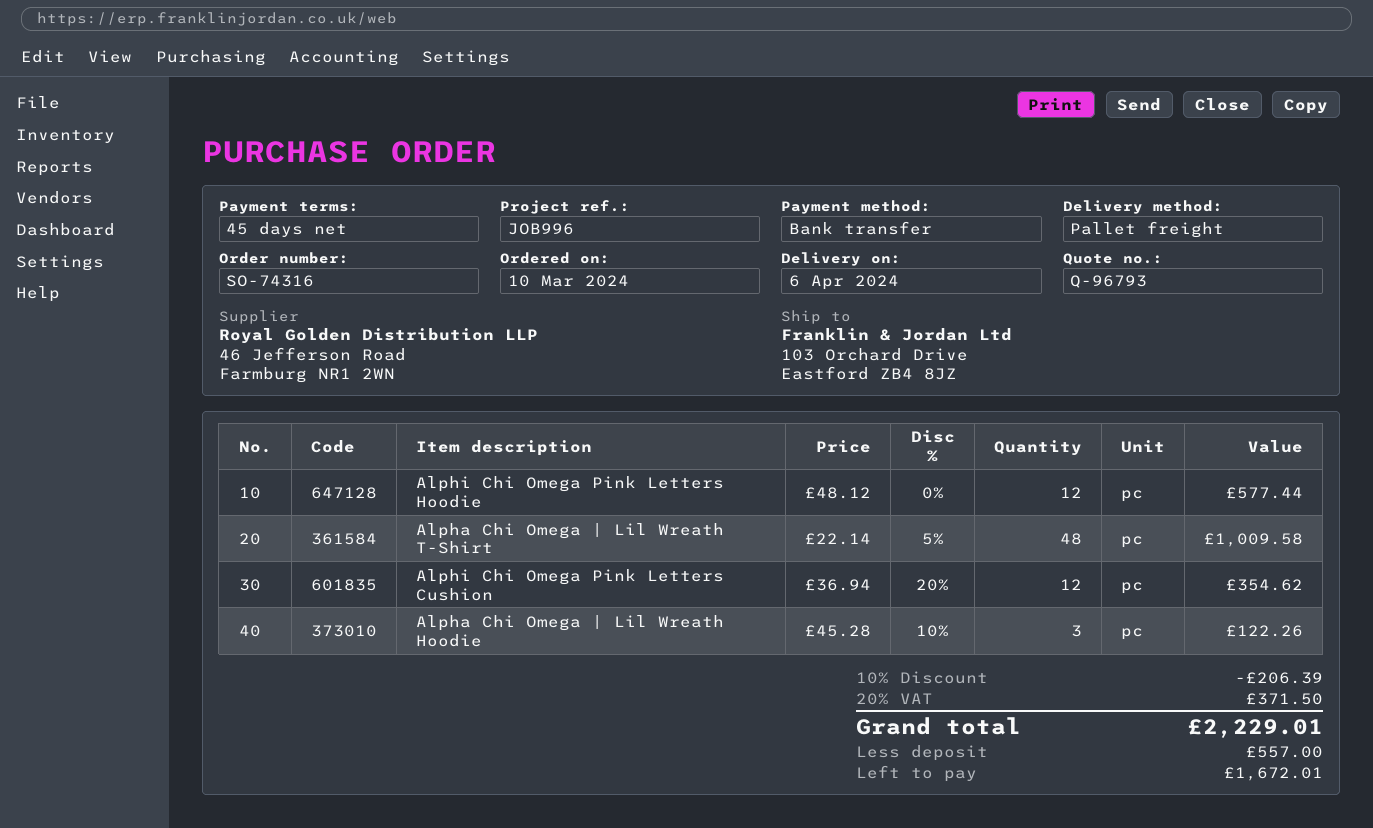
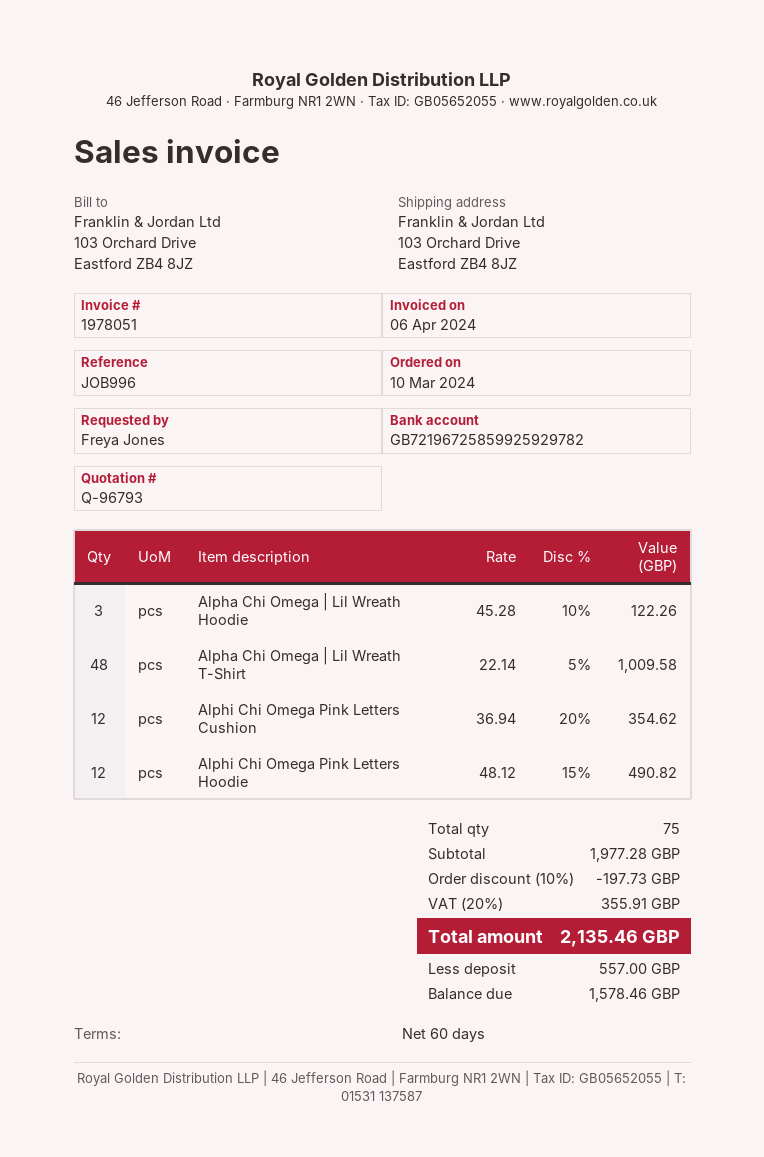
payment terms: 45 days -> 60 days
Alphi Chi Omega Pink Letters Hoodie: 12 x 48.12 = 577.44 -> 12 x 48.12 - 15% = 490.82
discount: 10% = 206.39 -> 10% = 197.73
tax: 20% = 371.50 -> 20% = 355.91
total: 2229.01 -> 2135.46
balance: 1672.01 -> 1578.46

